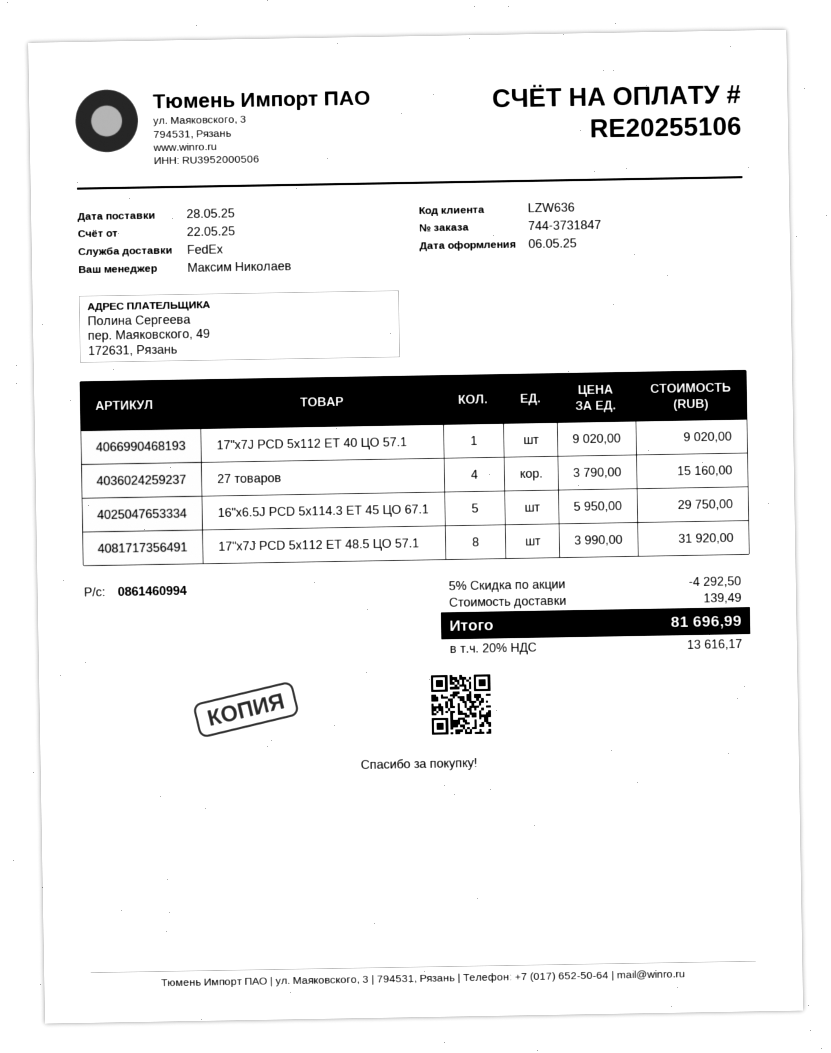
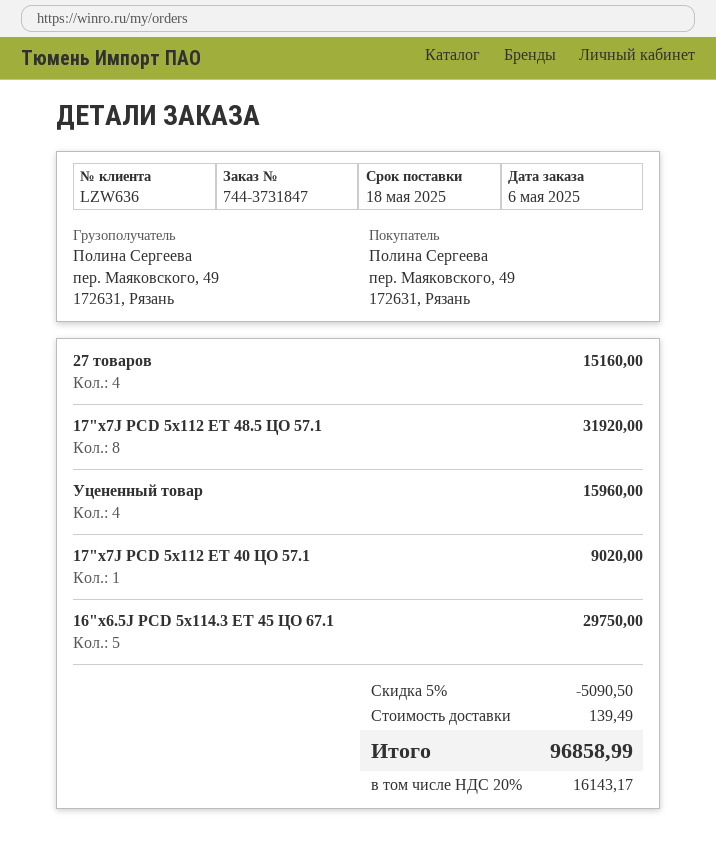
delivery date: 2025-05-28 -> 2025-05-18
Уцененный товар: none -> 4 for 15960.00
discount: 5% = 4292.50 -> 5% = 5090.50
tax: 20% = 13616.17 -> 20% = 16143.17
total: 81696.99 -> 96858.99

